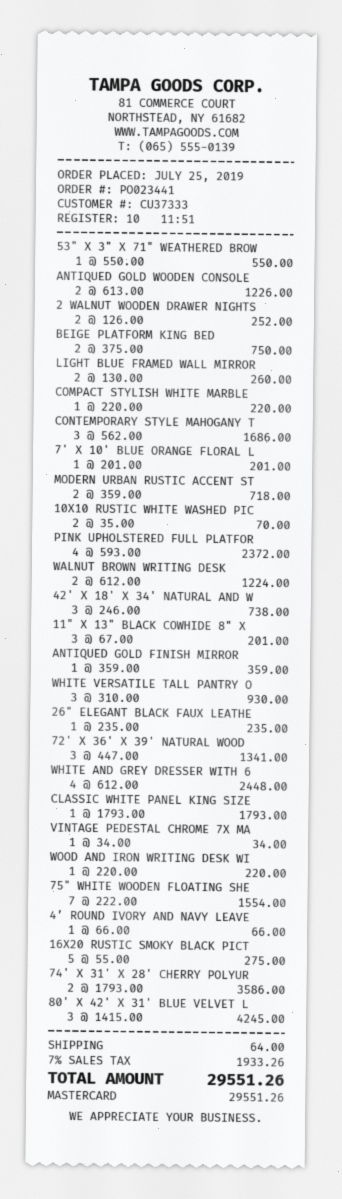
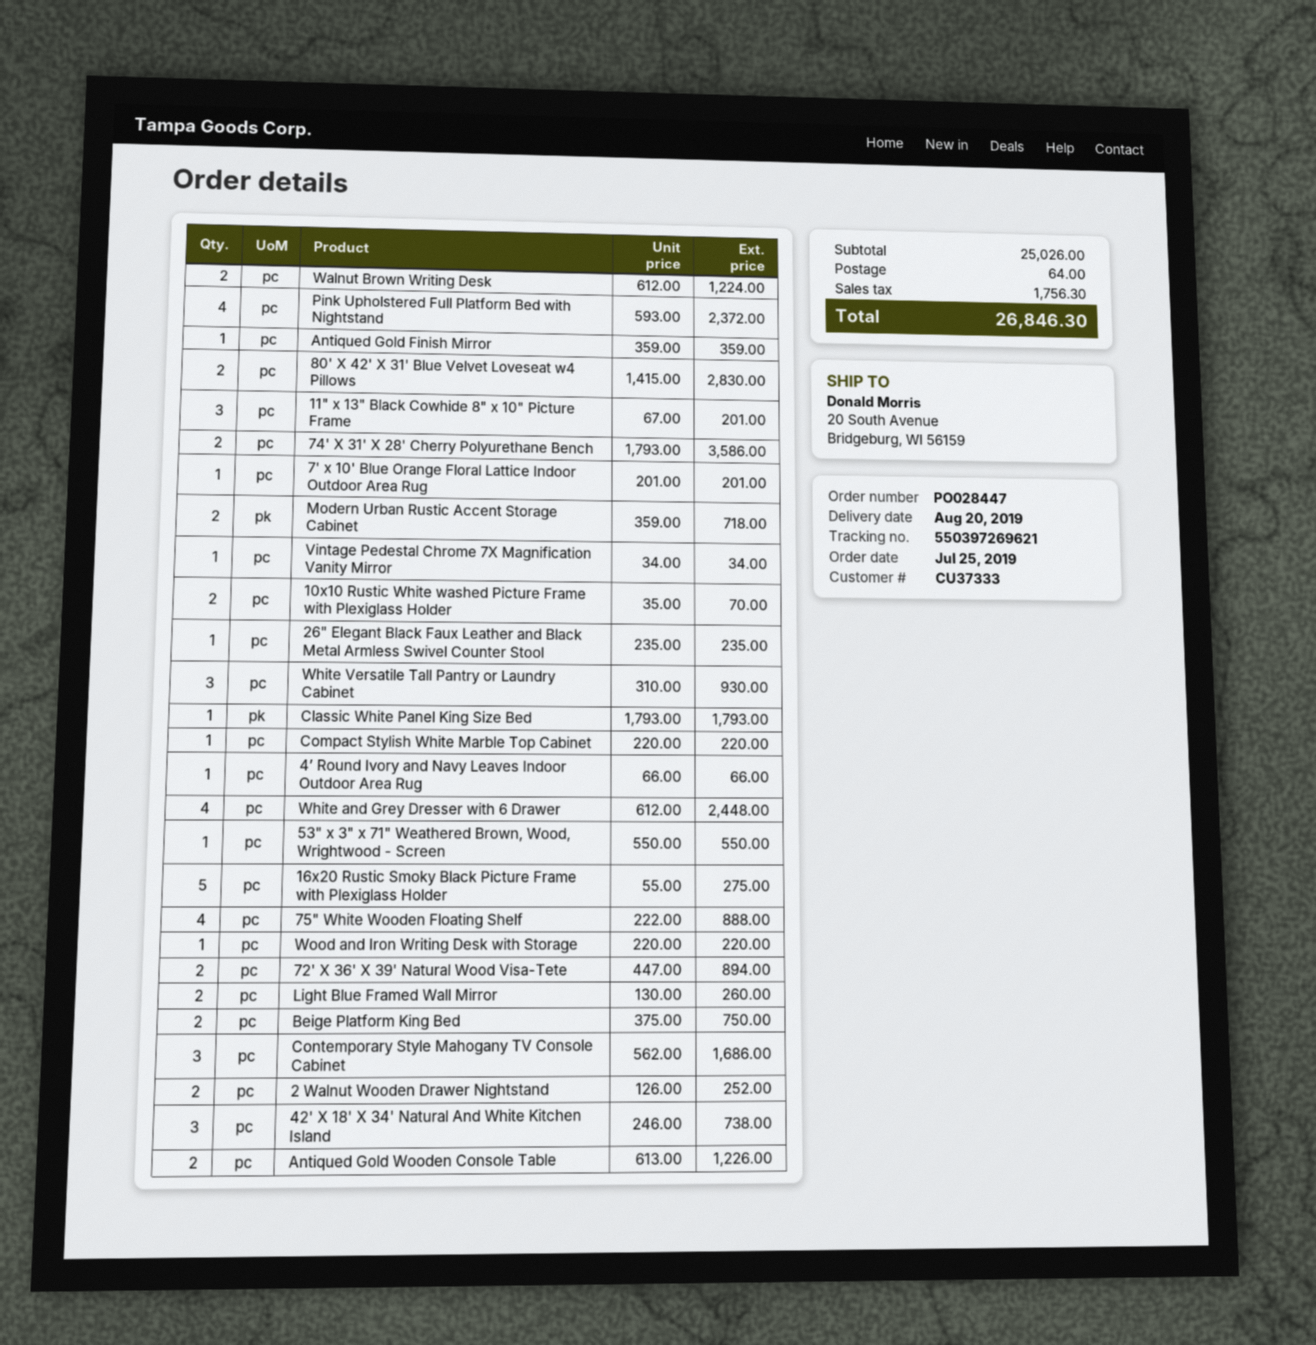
order number: PO023441 -> PO028447
72' X 36' X 39' NATURAL WOOD: 3 x 447.00 = 1341.00 -> 2 x 447.00 = 894.00
75" WHITE WOODEN FLOATING SHE: 7 x 222.00 = 1554.00 -> 4 x 222.00 = 888.00
80' X 42' X 31' BLUE VELVET L: 3 x 1415.00 = 4245.00 -> 2 x 1415.00 = 2830.00
tax: 1933.26 -> 1756.30
total: 29551.26 -> 26846.30

